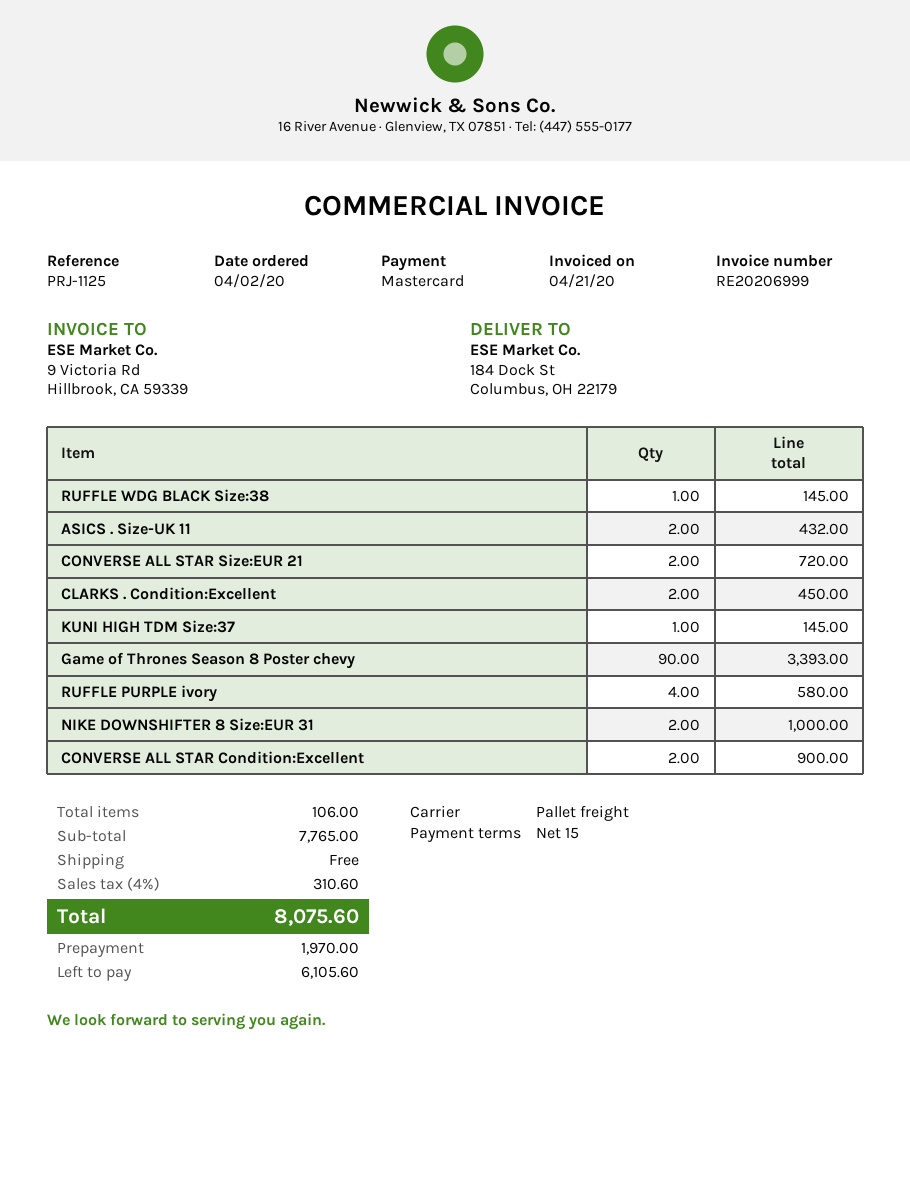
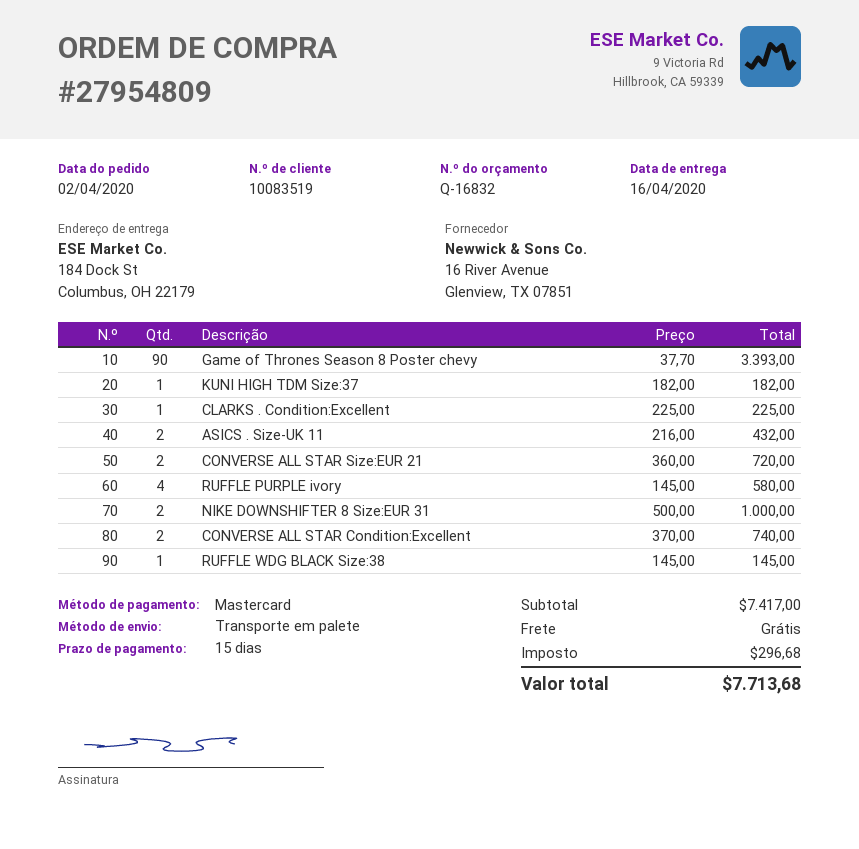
CLARKS . Condition:Excellent: 2 for 450.00 -> 1 for 225.00
KUNI HIGH TDM Size:37: 1 for 145.00 -> 1 for 182.00
CONVERSE ALL STAR Condition:Excellent: 2 for 900.00 -> 2 for 740.00
subtotal: 7765.00 -> 7417.00
tax: 310.60 -> 296.68
total: 8075.60 -> 7713.68

